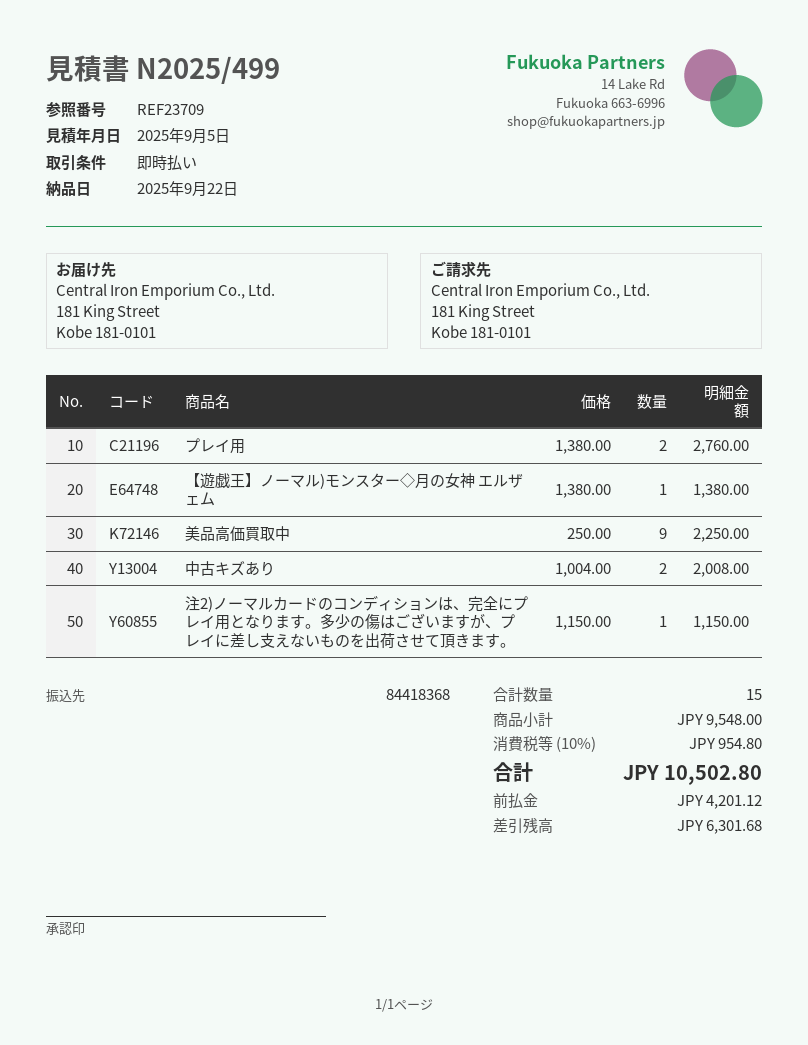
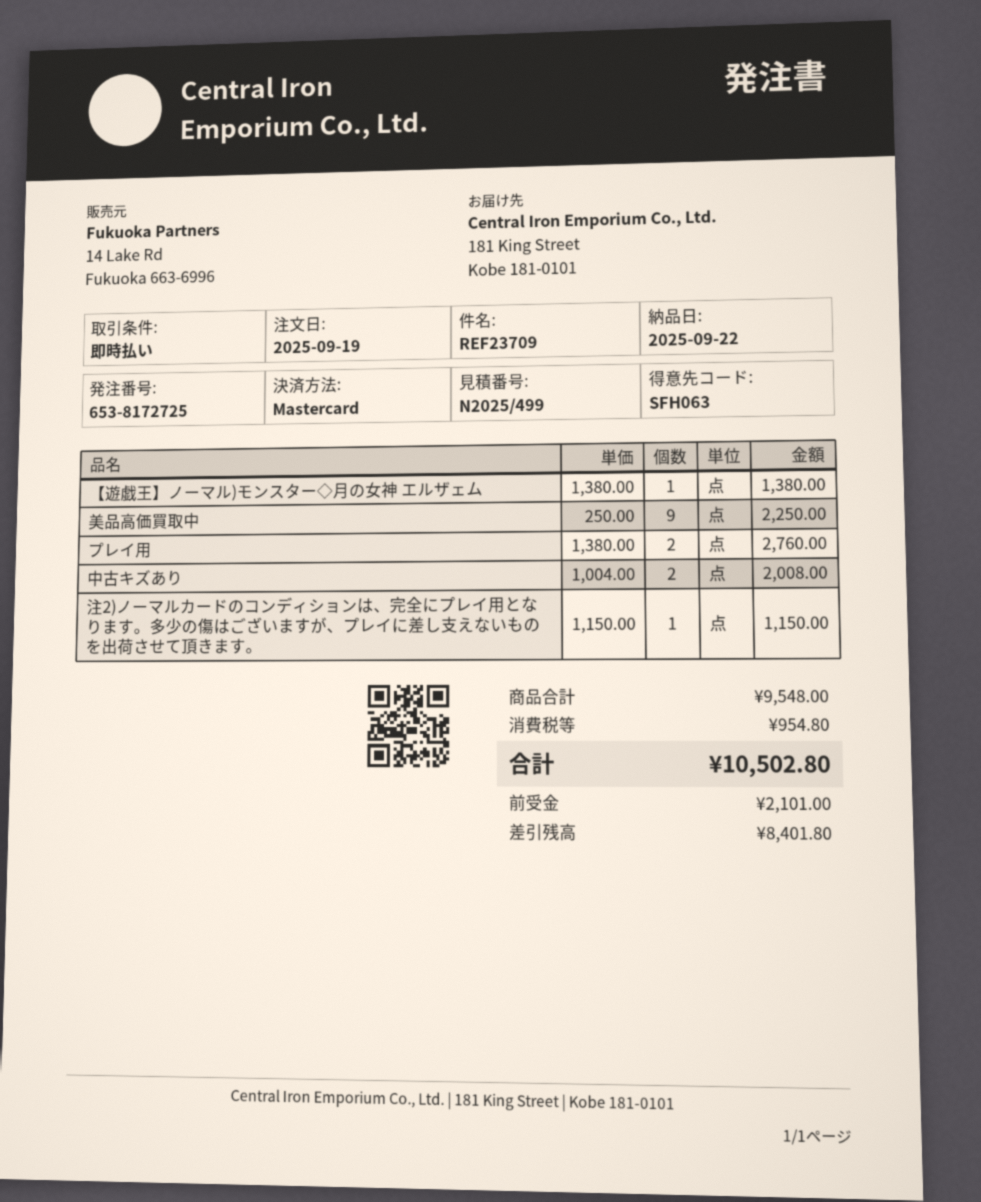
deposit: 4201.12 -> 2101.00
balance: 6301.68 -> 8401.80

